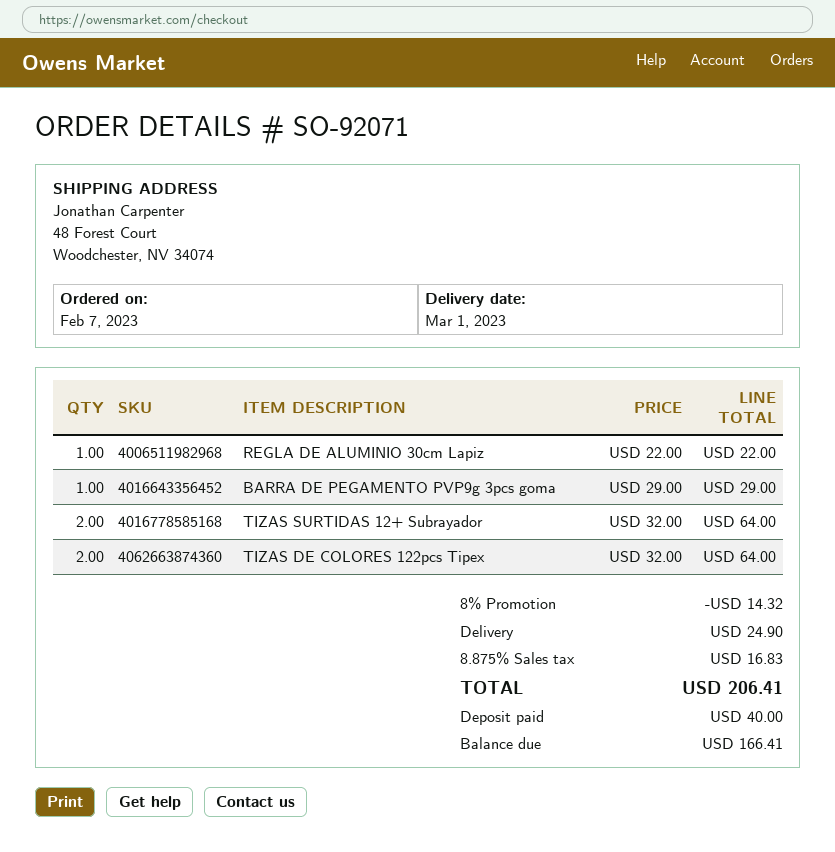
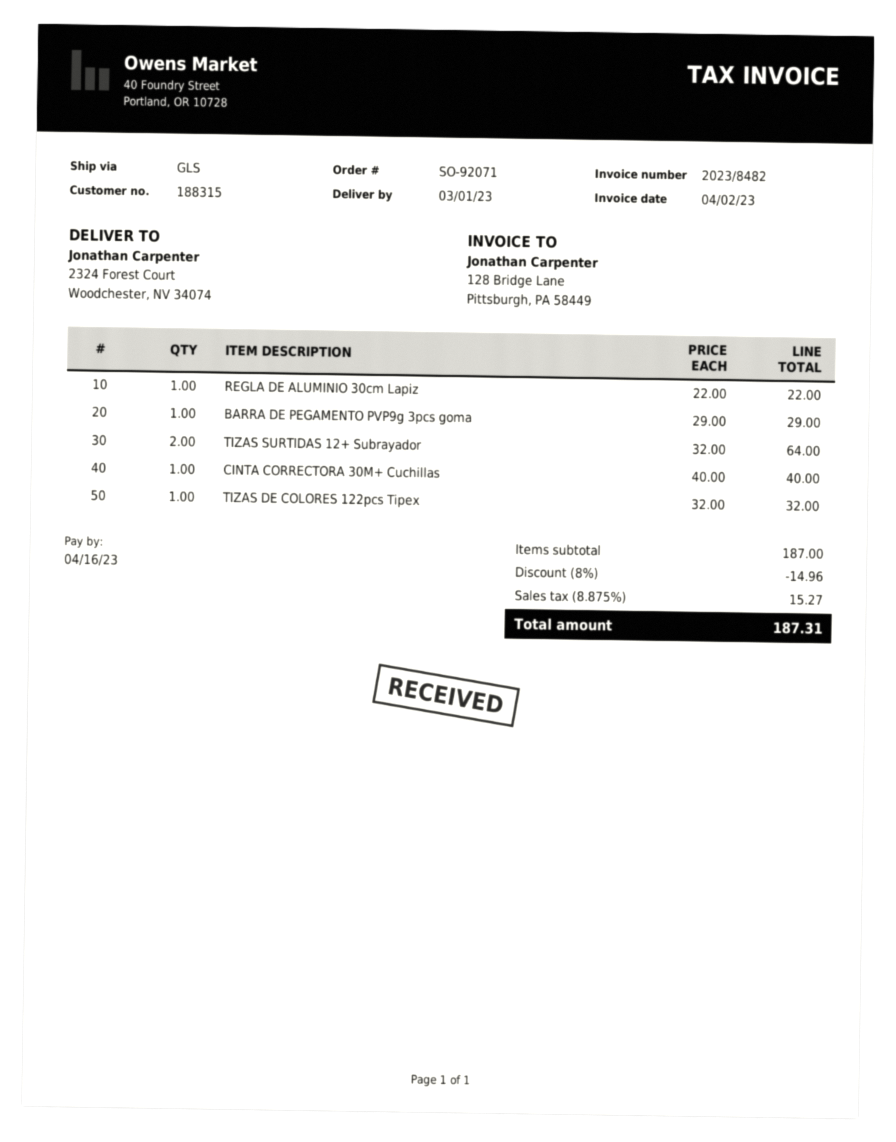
ship to: 48 Forest Court, Woodchester, NV 34074 -> 2324 Forest Court, Woodchester, NV 34074
TIZAS DE COLORES 122pcs Tipex: 2 x 32.00 = 64.00 -> 1 x 32.00 = 32.00
CINTA CORRECTORA 30M+ Cuchillas: none -> 1 x 40.00 = 40.00
discount: 8% = 14.32 -> 8% = 14.96
shipping: 24.90 -> none
tax: 8.875% = 16.83 -> 8.875% = 15.27
total: 206.41 -> 187.31

